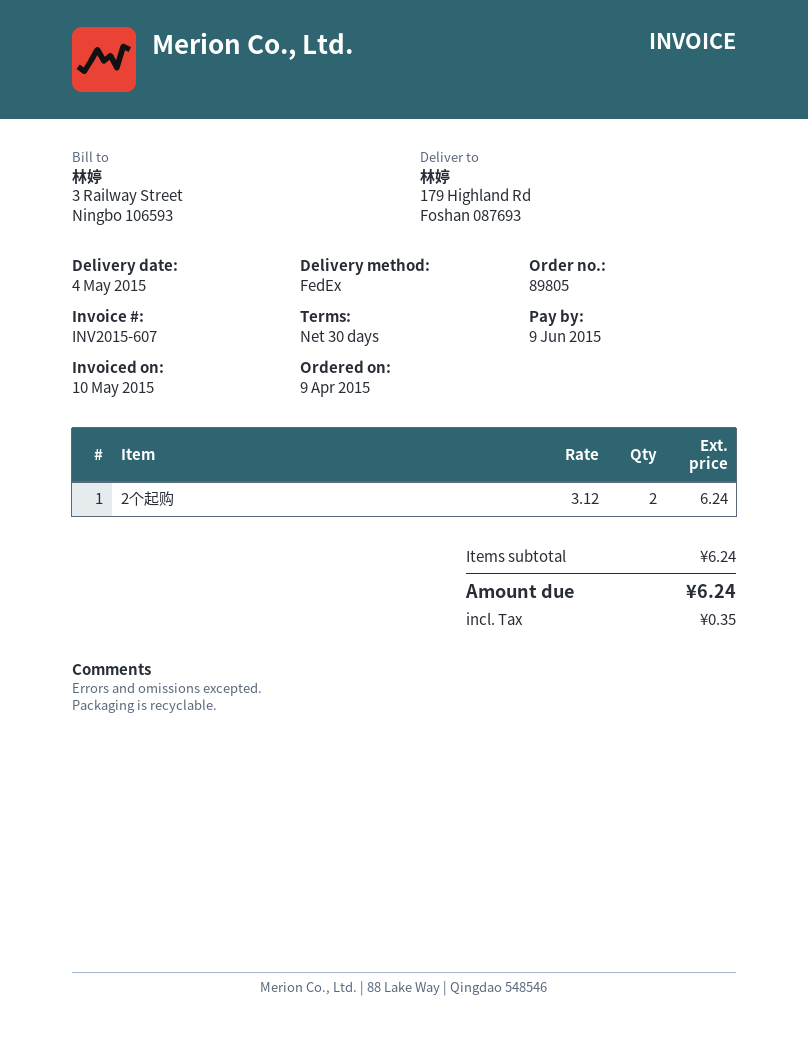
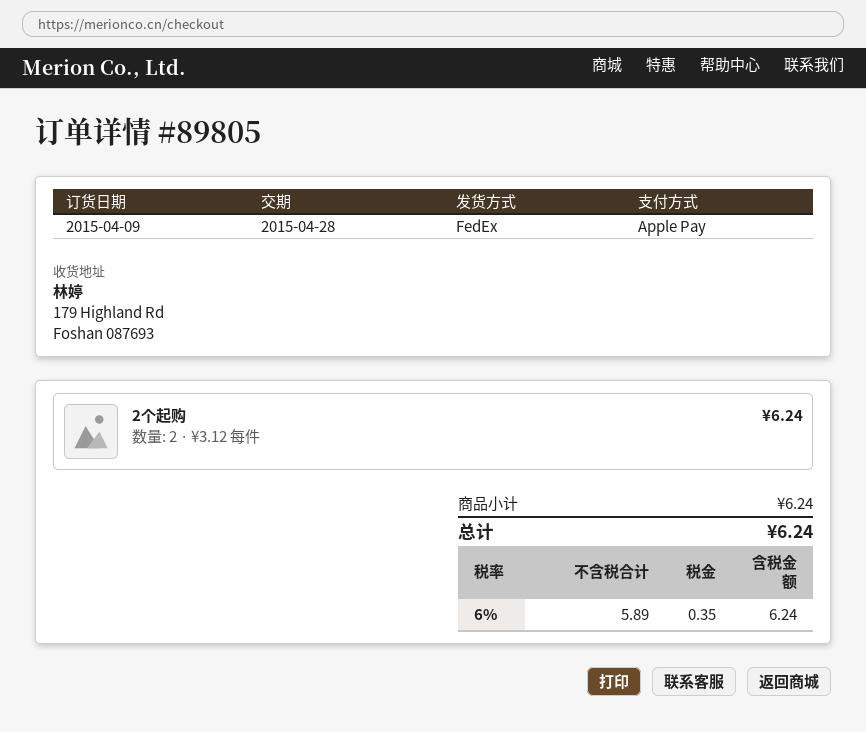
delivery date: 2015-05-04 -> 2015-04-28

